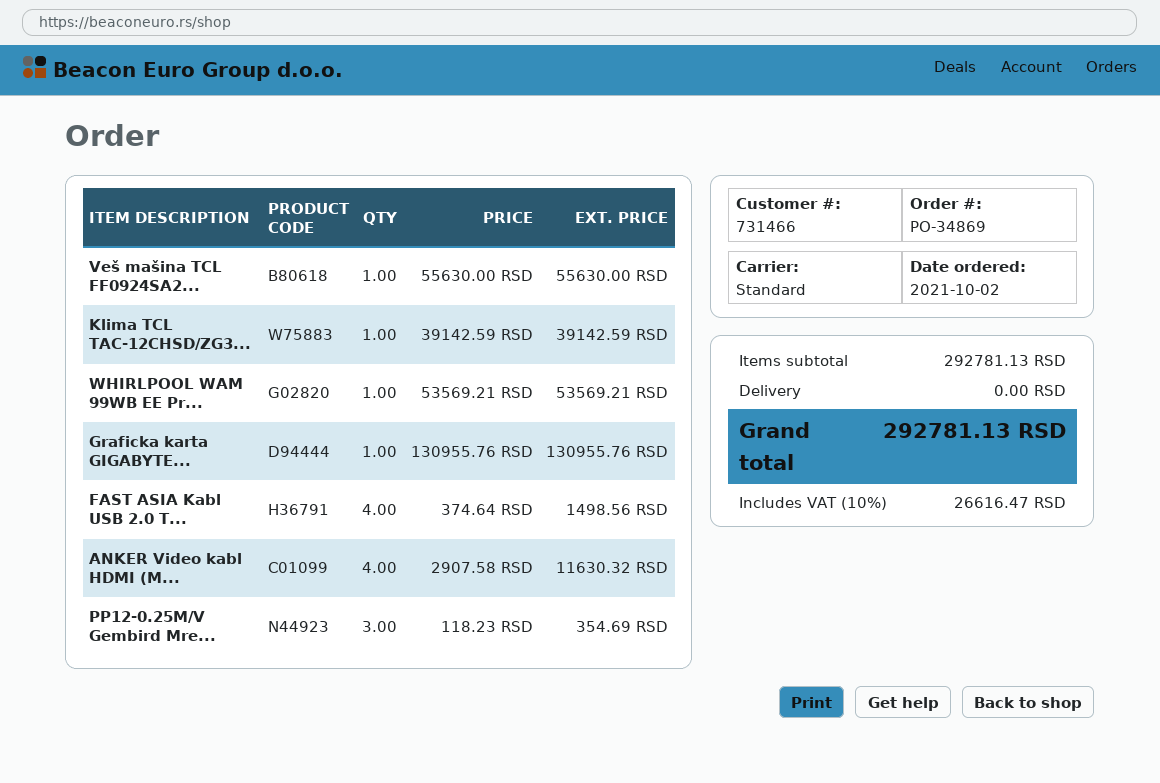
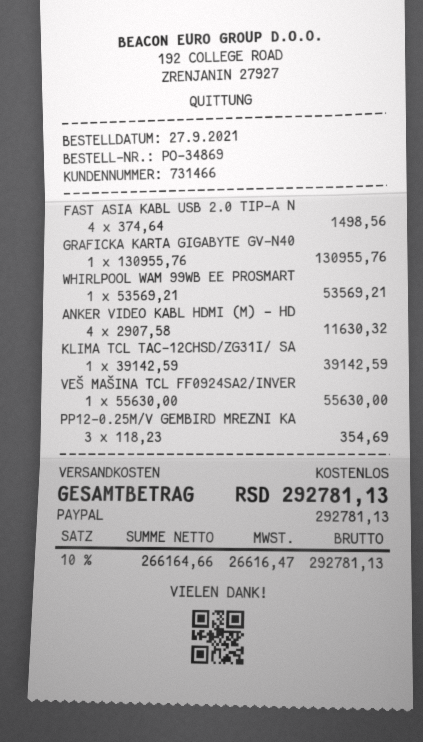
order date: 2021-10-02 -> 2021-09-27

